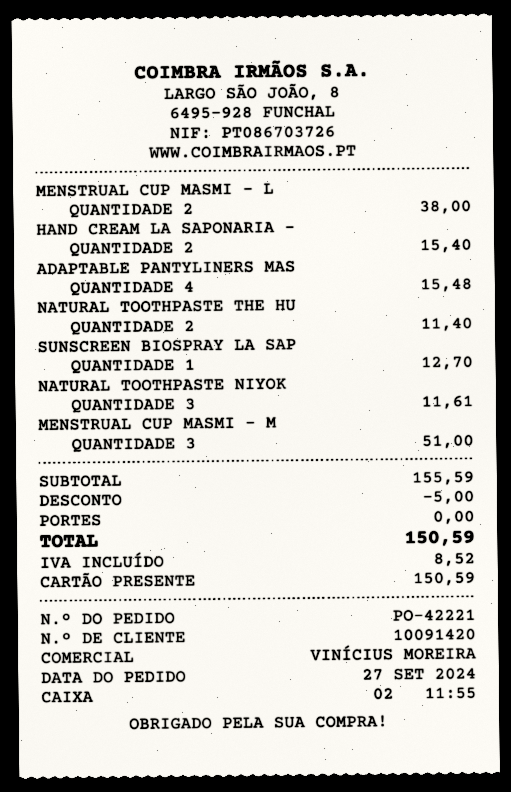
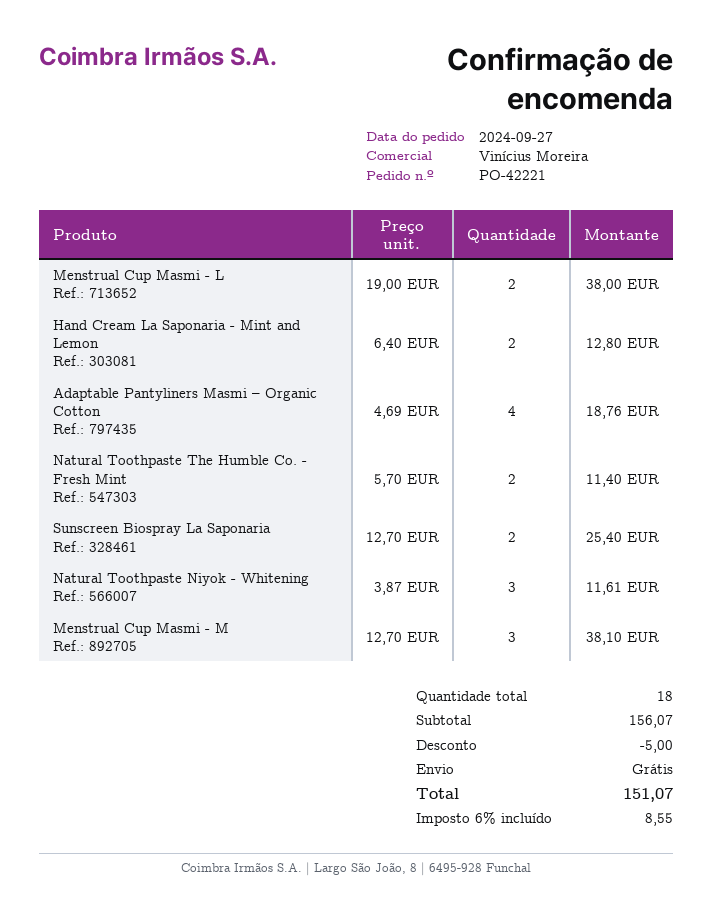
HAND CREAM LA SAPONARIA -: 2 for 15.40 -> 2 for 12.80
ADAPTABLE PANTYLINERS MAS: 4 for 15.48 -> 4 for 18.76
SUNSCREEN BIOSPRAY LA SAP: 1 for 12.70 -> 2 for 25.40
MENSTRUAL CUP MASMI - M: 3 for 51.00 -> 3 for 38.10
subtotal: 155.59 -> 156.07
tax: 8.52 -> 8.55
total: 150.59 -> 151.07

